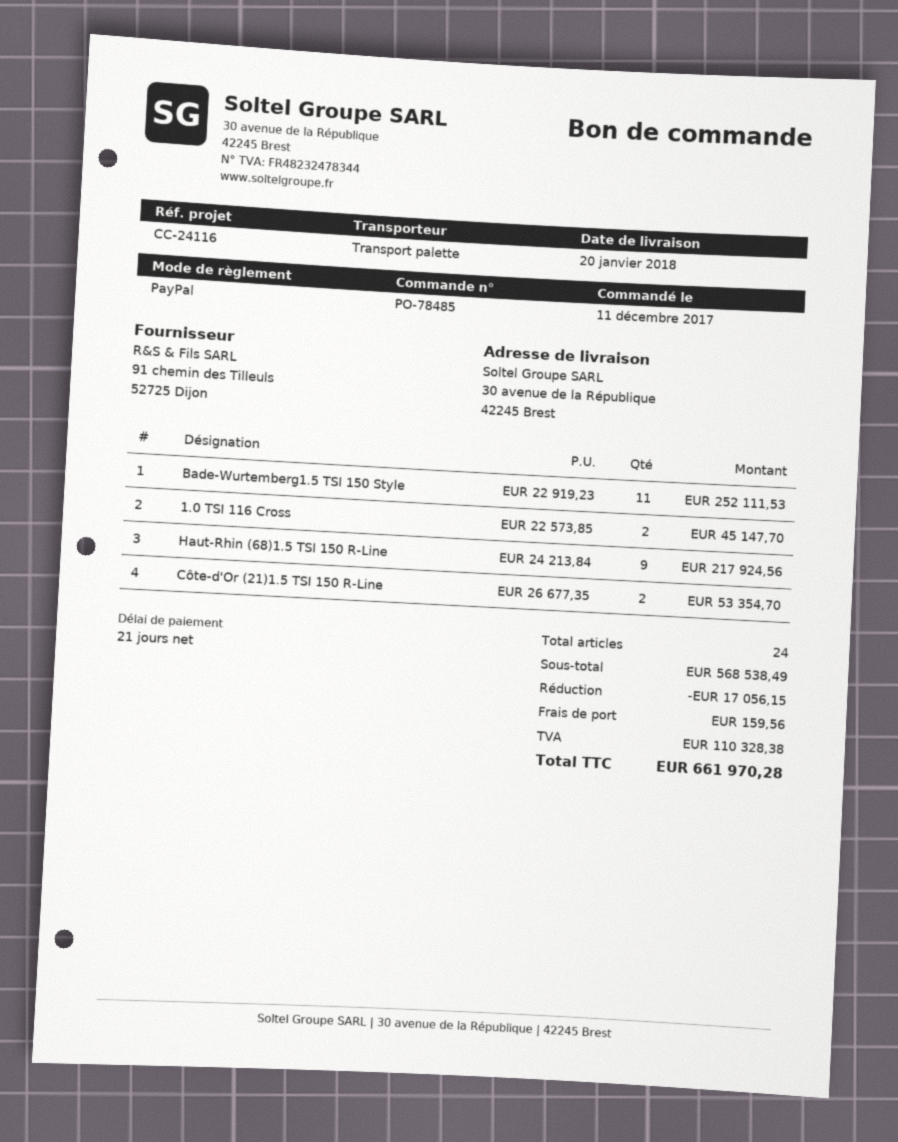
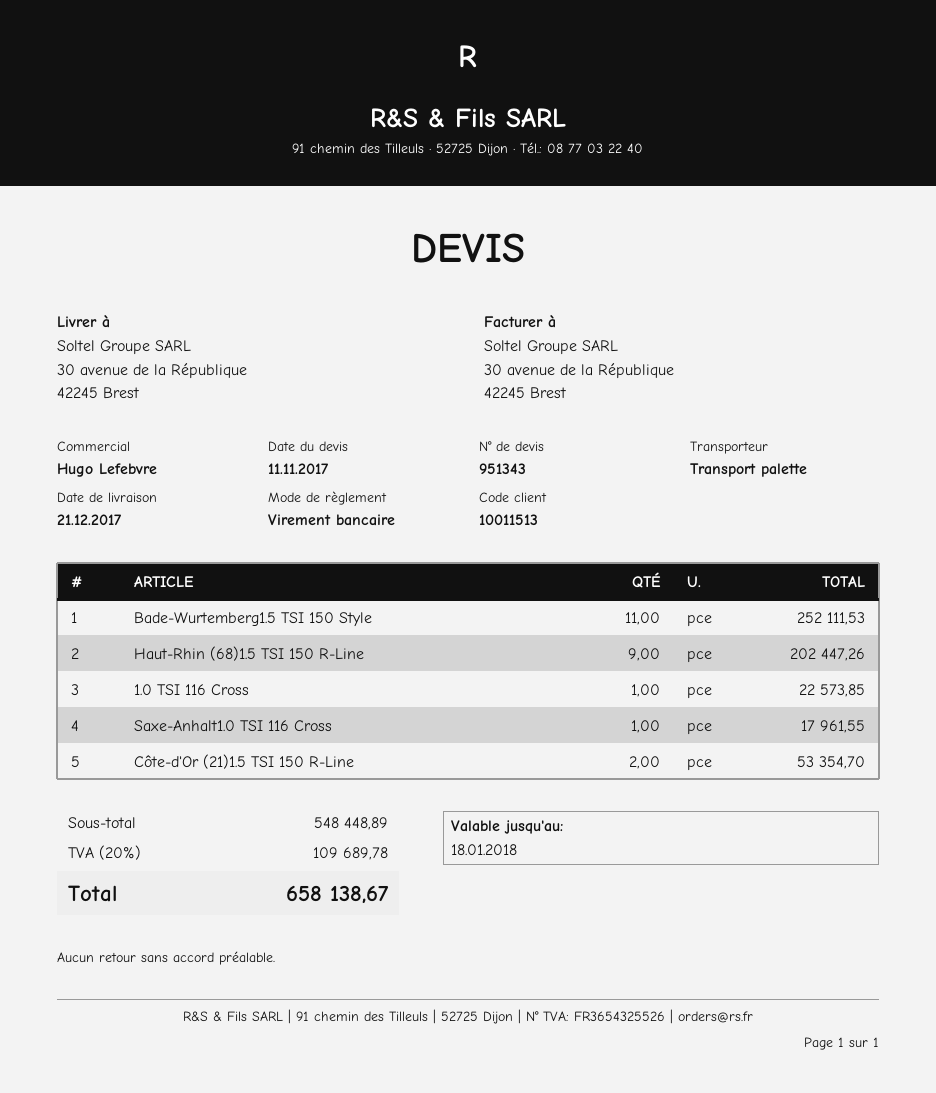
delivery date: 2018-01-20 -> 2017-12-21
payment method: PayPal -> bank transfer
1.0 TSI 116 Cross: 2 for 45147.70 -> 1 for 22573.85
Haut-Rhin (68)1.5 TSI 150 R-Line: 9 for 217924.56 -> 9 for 202447.26
Saxe-Anhalt1.0 TSI 116 Cross: none -> 1 for 17961.55
subtotal: 568538.49 -> 548448.89
discount: 17056.15 -> none
shipping: 159.56 -> none
tax: 110328.38 -> 109689.78
total: 661970.28 -> 658138.67

